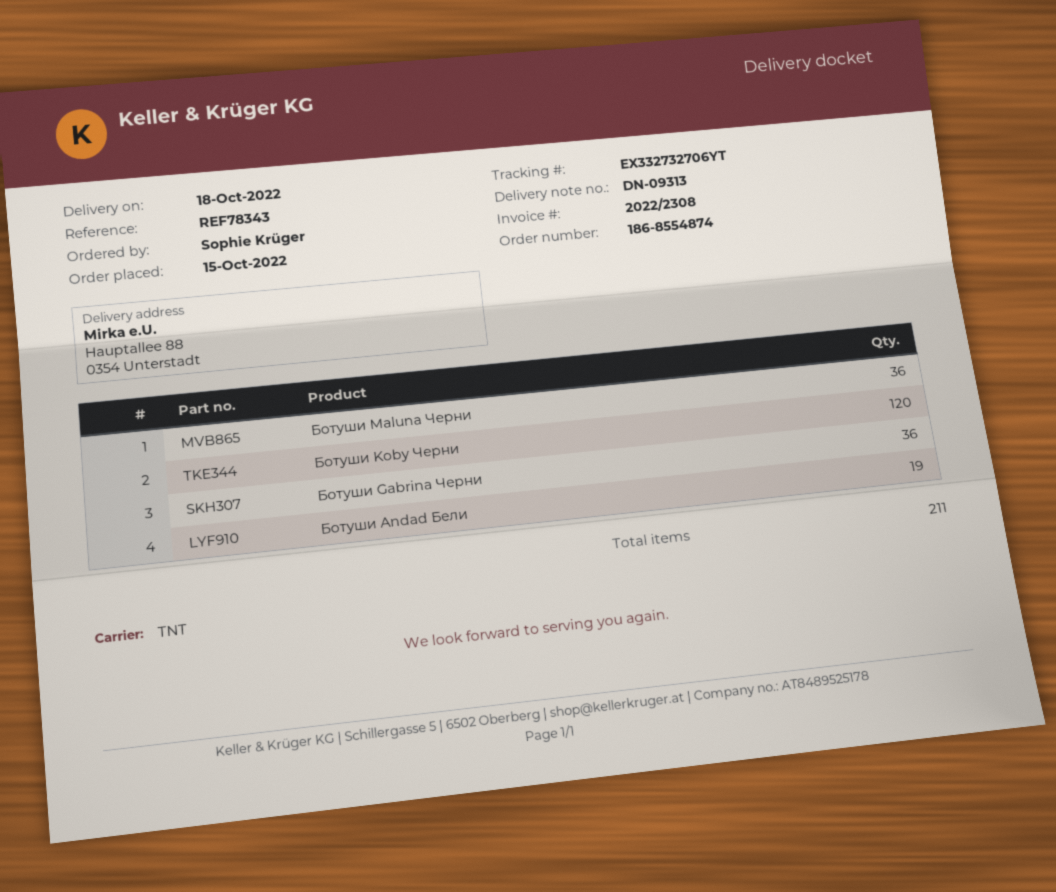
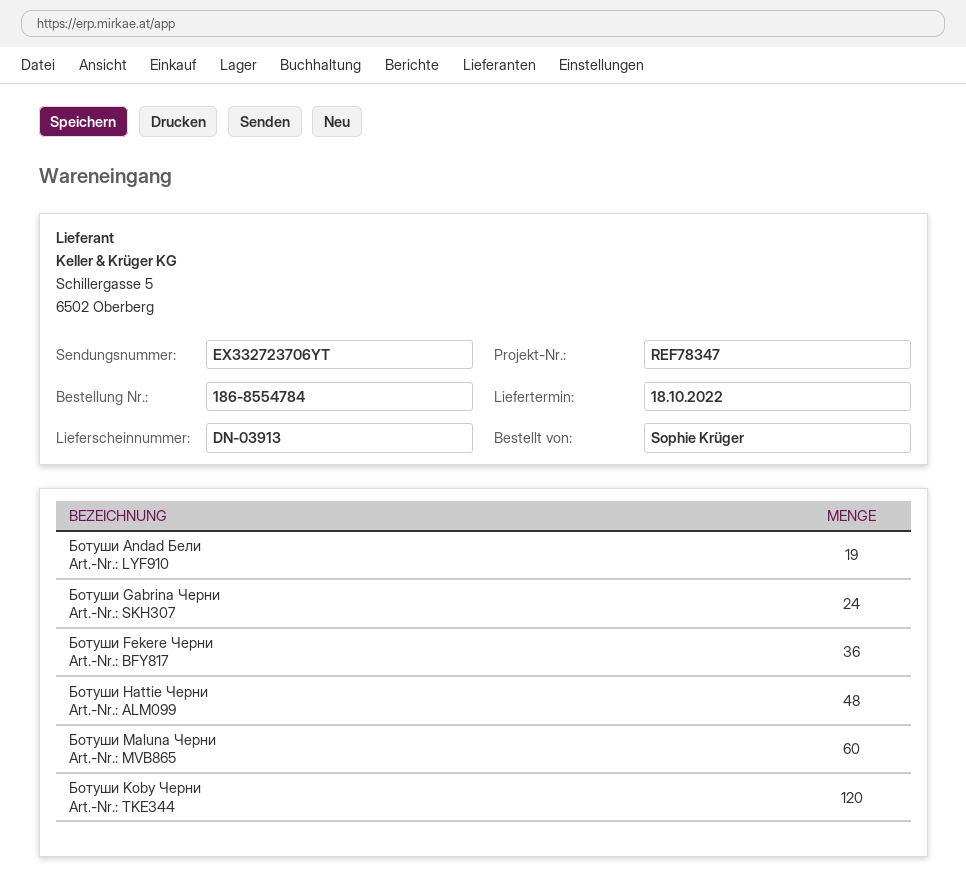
order number: 186-8554874 -> 186-8554784
delivery note number: DN-09313 -> DN-03913
reference: REF78343 -> REF78347
tracking number: EX332732706YT -> EX332723706YT
Ботуши Maluna Черни: 36 -> 60
Ботуши Gabrina Черни: 36 -> 24
Ботуши Fekere Черни: none -> 36
Ботуши Hattie Черни: none -> 48

